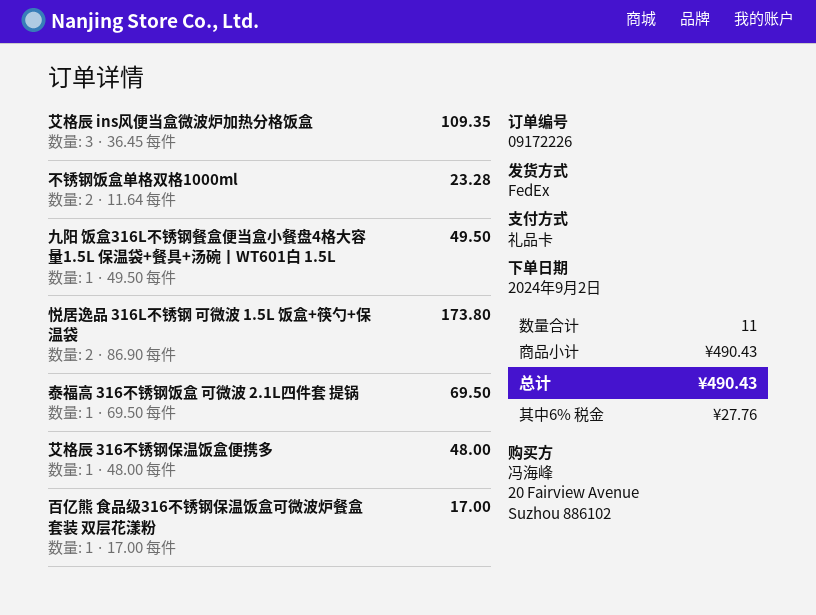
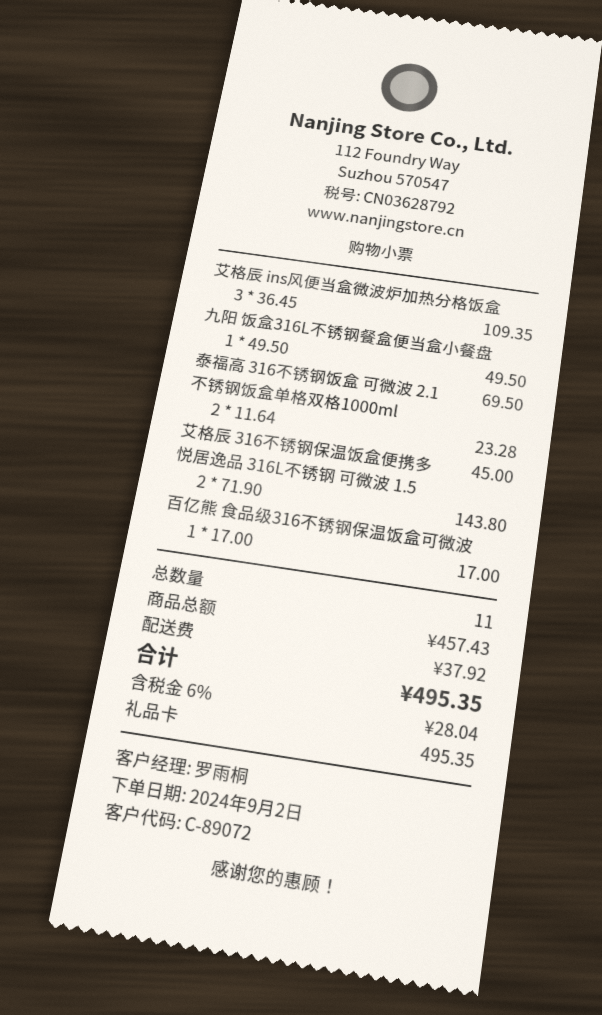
悦居逸品 316L不锈钢 可微波 1.5L 饭盒+筷勺+保温袋: 2 x 86.90 = 173.80 -> 2 x 71.90 = 143.80
艾格辰 316不锈钢保温饭盒便携多: 1 x 48.00 = 48.00 -> 1 x 45.00 = 45.00
subtotal: 490.43 -> 457.43
shipping: none -> 37.92
tax: 6% = 27.76 -> 6% = 28.04
total: 490.43 -> 495.35

